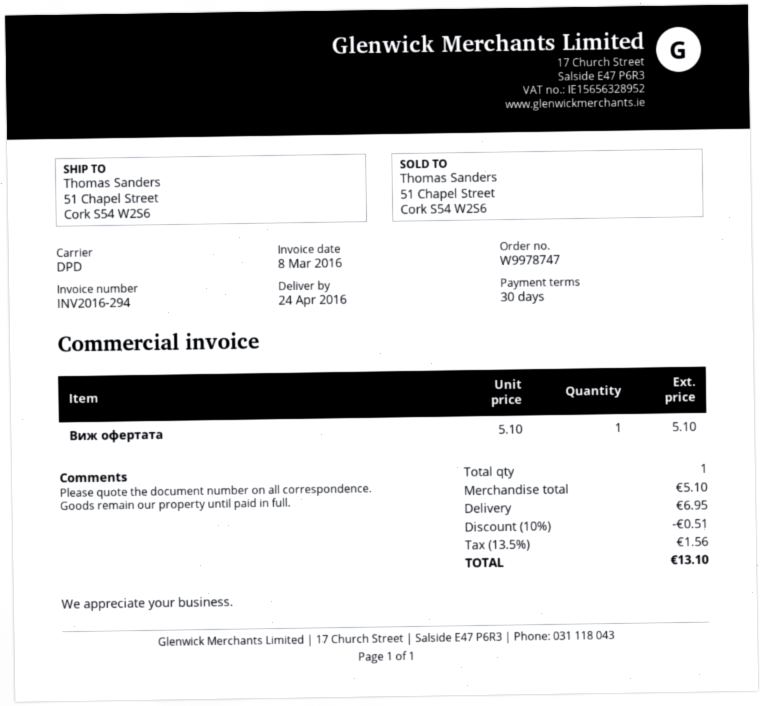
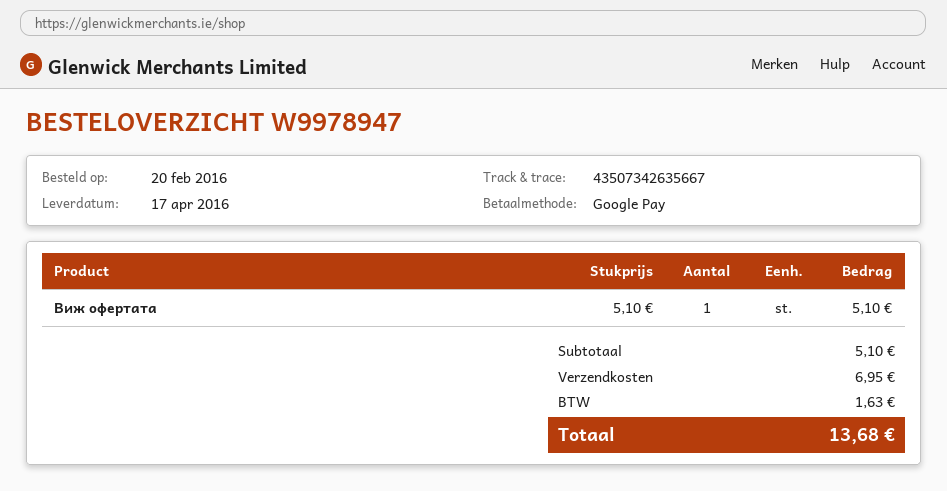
order number: W9978747 -> W9978947
delivery date: 2016-04-24 -> 2016-04-17
discount: 10% = 0.51 -> none
tax: 1.56 -> 1.63
total: 13.10 -> 13.68

